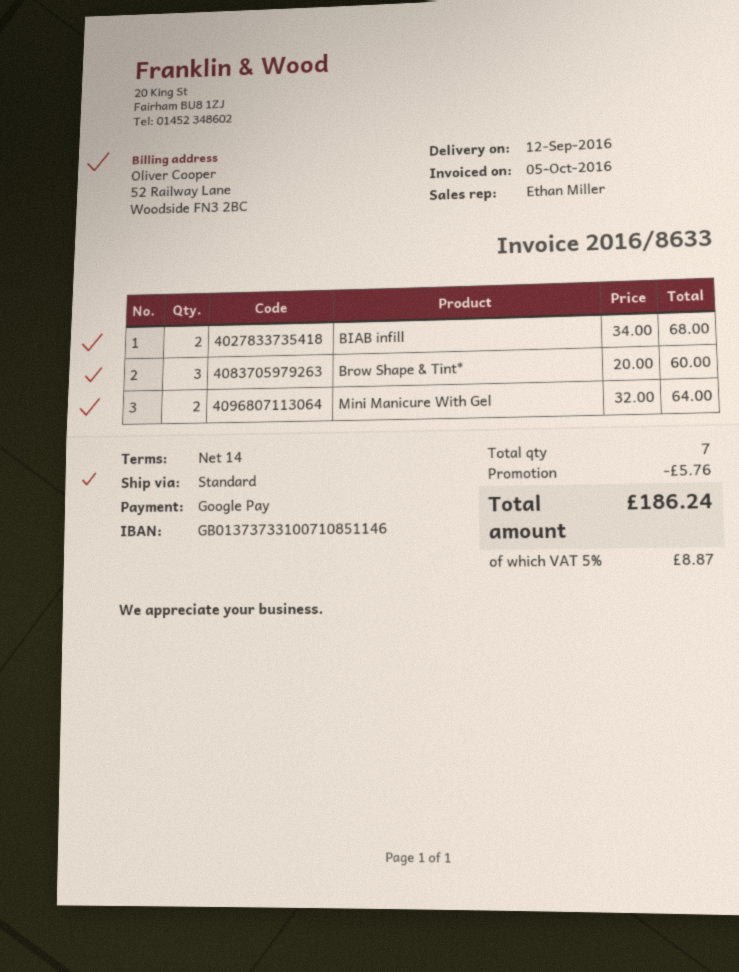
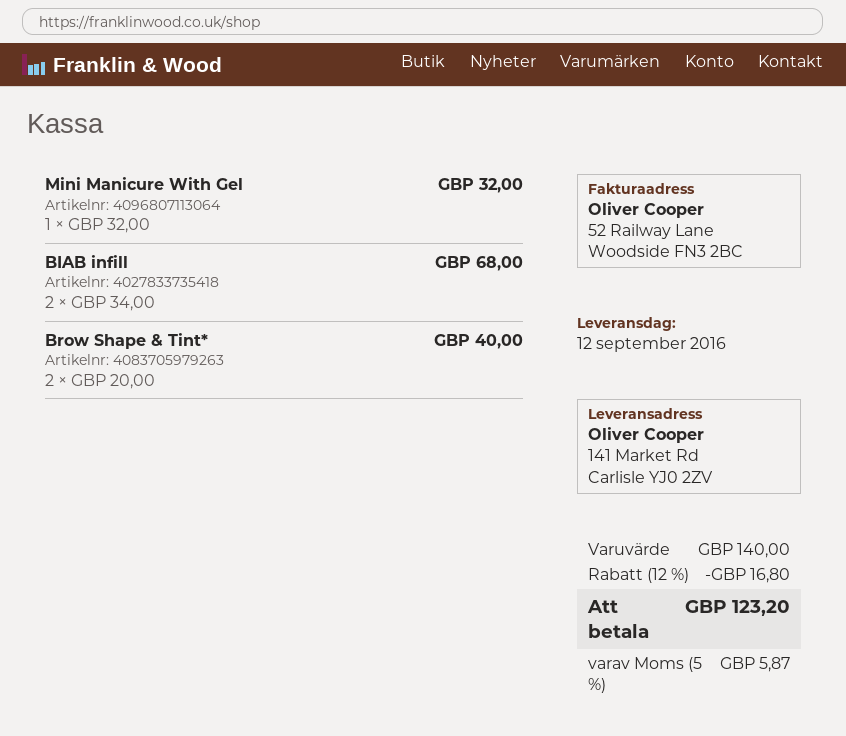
Brow Shape & Tint*: 3 x 20.00 = 60.00 -> 2 x 20.00 = 40.00
Mini Manicure With Gel: 2 x 32.00 = 64.00 -> 1 x 32.00 = 32.00
discount: 5.76 -> 16.80
tax: 5% = 8.87 -> 5% = 5.87
total: 186.24 -> 123.20

